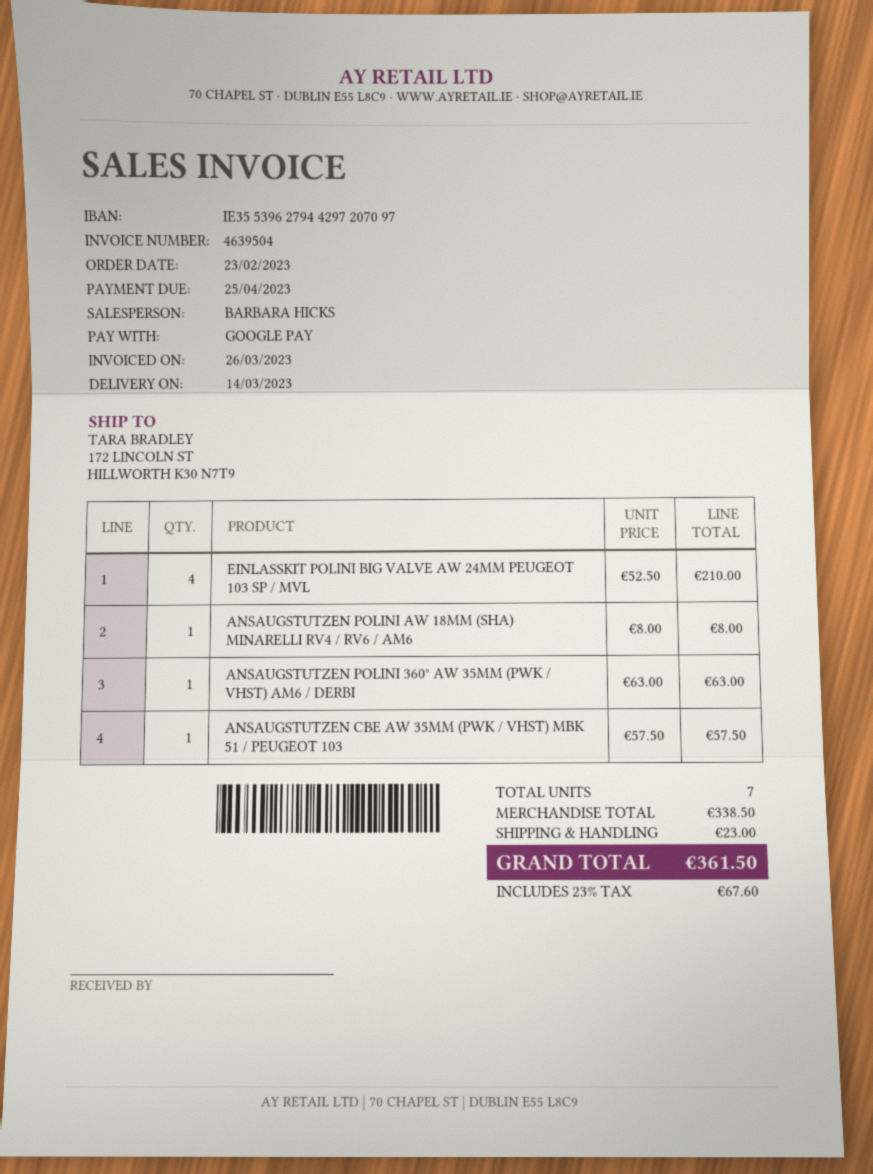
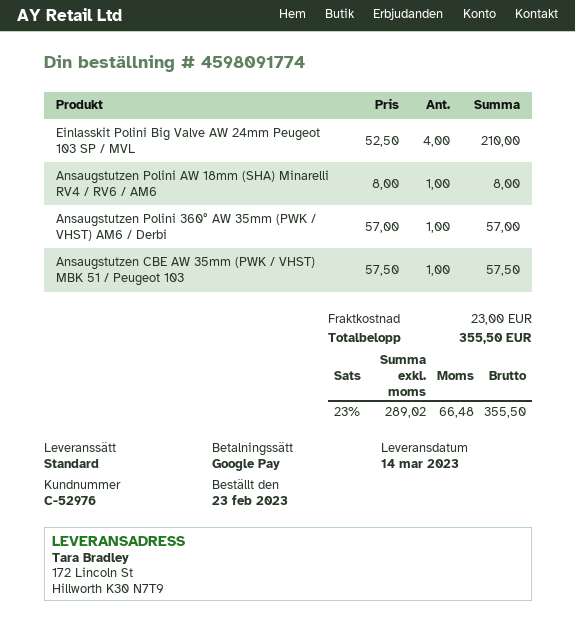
ANSAUGSTUTZEN POLINI 360° AW 35MM (PWK / VHST) AM6 / DERBI: 1 x 63.00 = 63.00 -> 1 x 57.00 = 57.00
tax: 23% = 67.60 -> 23% = 66.48
total: 361.50 -> 355.50

